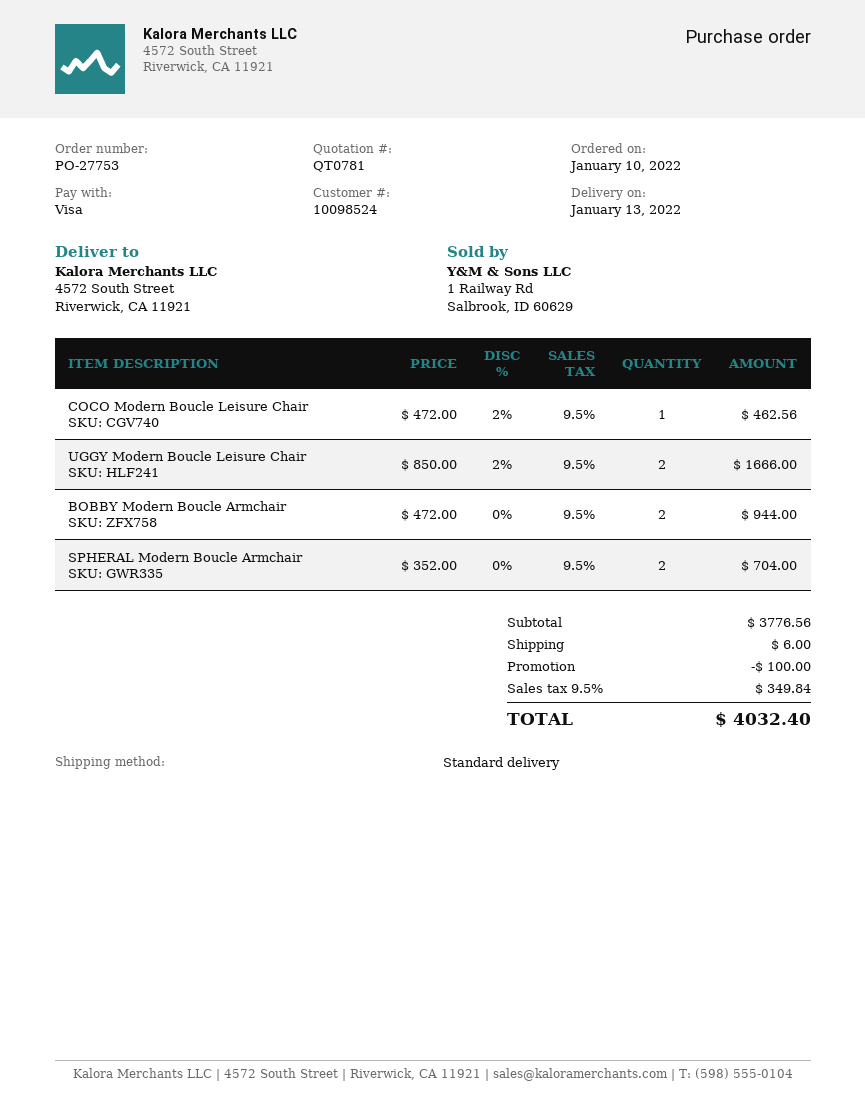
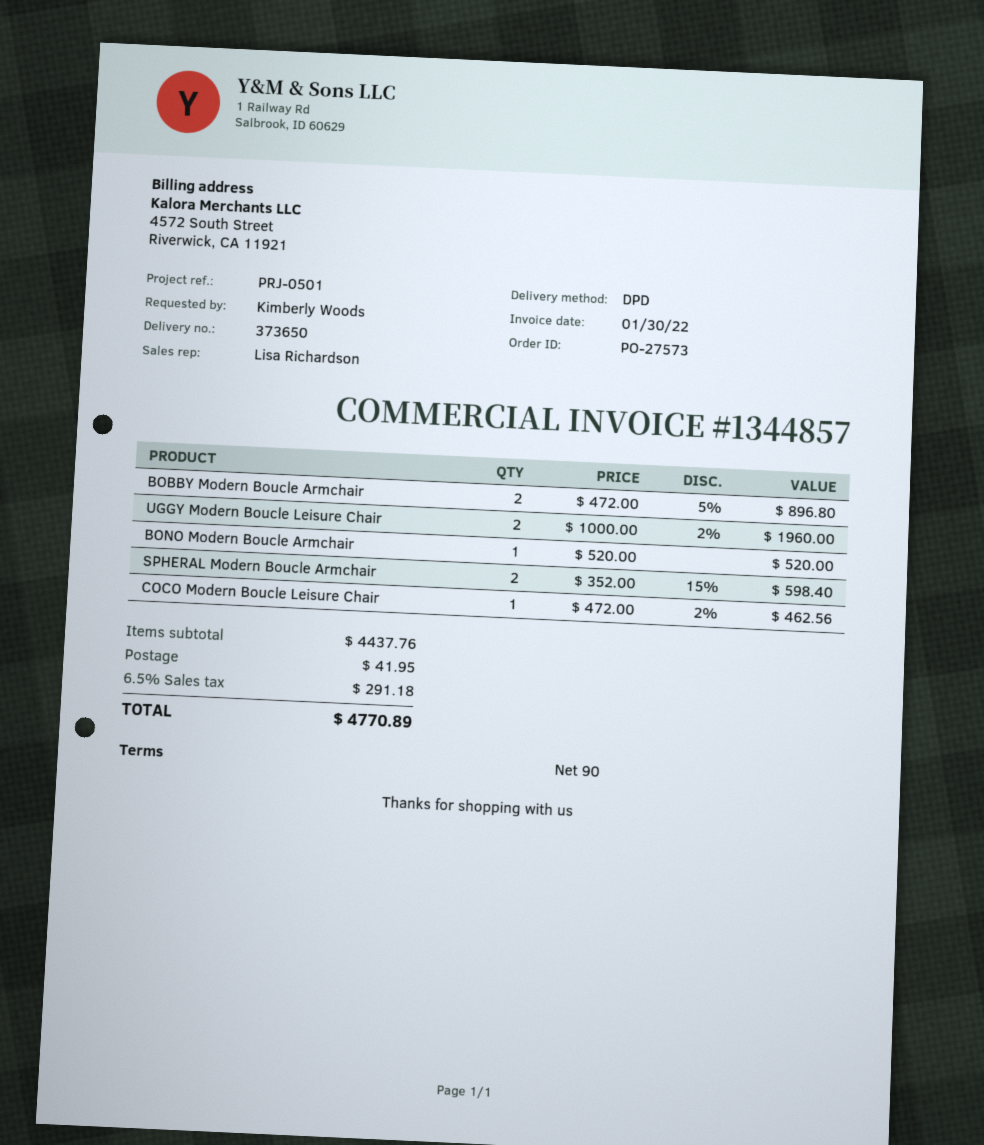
order number: PO-27753 -> PO-27573
shipping method: standard -> DPD
UGGY Modern Boucle Leisure Chair: 2 x 850.00 - 2% = 1666.00 -> 2 x 1000.00 - 2% = 1960.00
BOBBY Modern Boucle Armchair: 2 x 472.00 = 944.00 -> 2 x 472.00 - 5% = 896.80
SPHERAL Modern Boucle Armchair: 2 x 352.00 = 704.00 -> 2 x 352.00 - 15% = 598.40
BONO Modern Boucle Armchair: none -> 1 x 520.00 = 520.00
subtotal: 3776.56 -> 4437.76
discount: 100.00 -> none
shipping: 6.00 -> 41.95
tax: 9.5% = 349.84 -> 6.5% = 291.18
total: 4032.40 -> 4770.89

